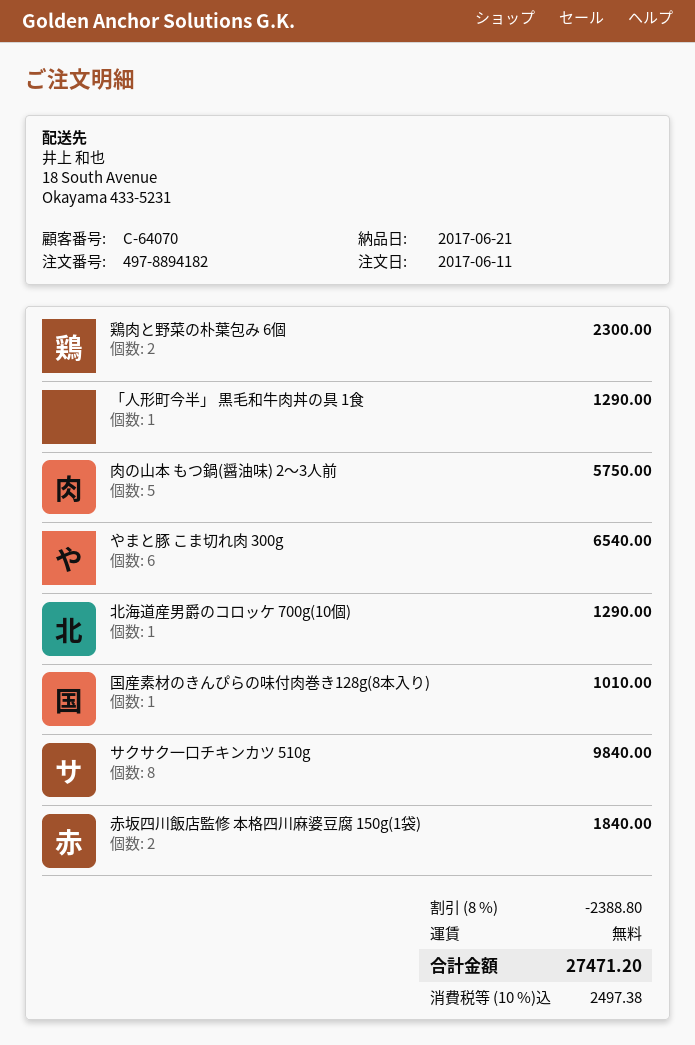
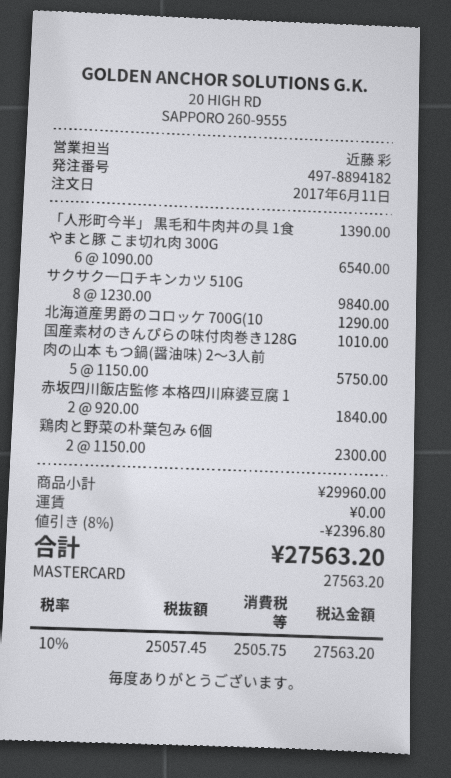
「人形町今半」 黒毛和牛肉丼の具 1食: 1 for 1290.00 -> 1 for 1390.00
discount: 8% = 2388.80 -> 8% = 2396.80
tax: 10% = 2497.38 -> 10% = 2505.75
total: 27471.20 -> 27563.20

